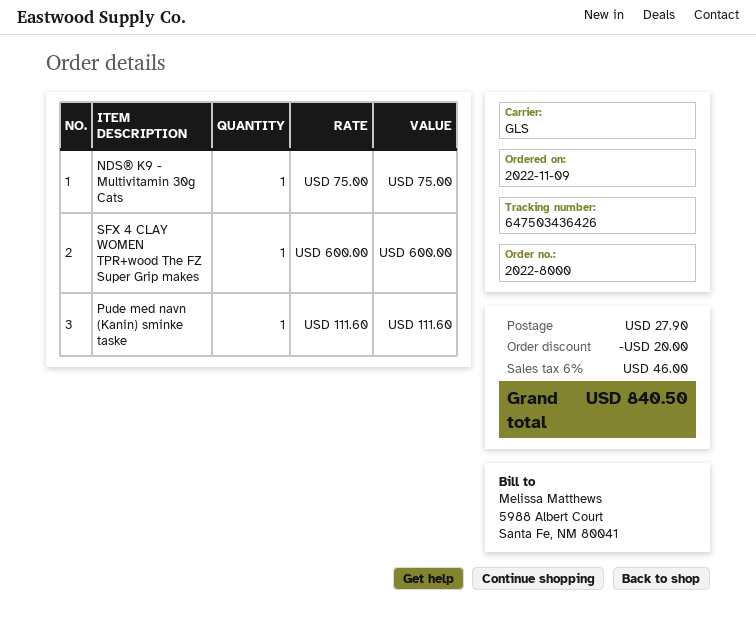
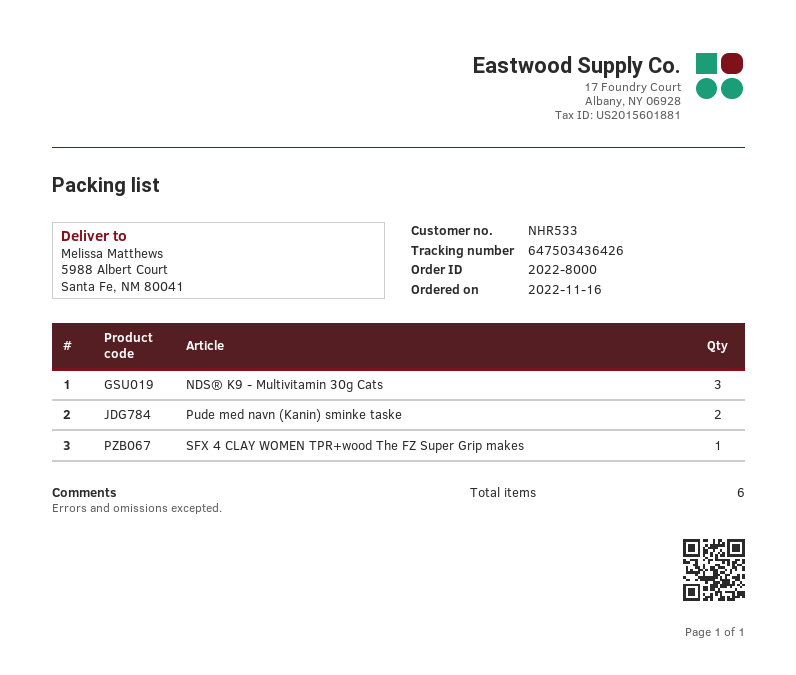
order date: 2022-11-09 -> 2022-11-16
NDS® K9 - Multivitamin 30g Cats: 1 -> 3
Pude med navn (Kanin) sminke taske: 1 -> 2

